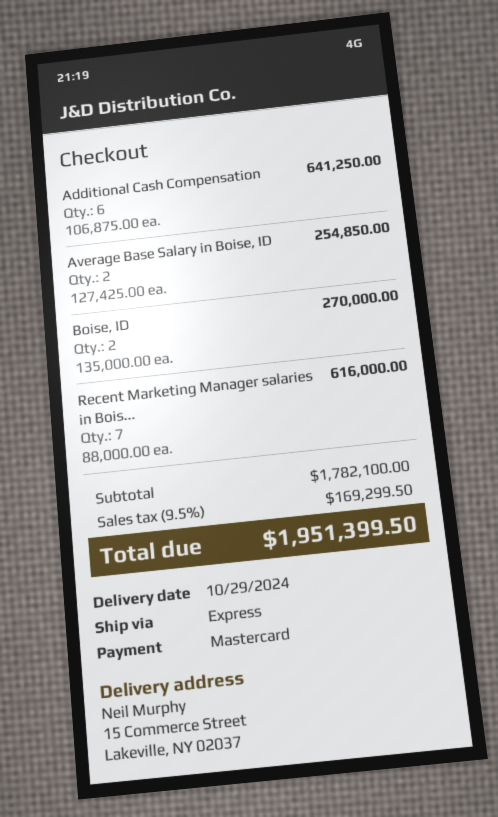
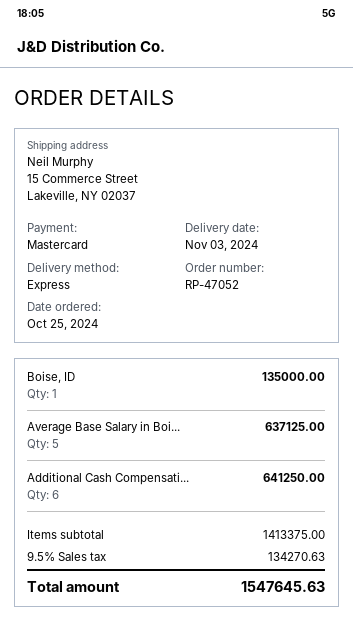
delivery date: 2024-10-29 -> 2024-11-03
Average Base Salary in Boise, ID: 2 for 254850.00 -> 5 for 637125.00
Boise, ID: 2 for 270000.00 -> 1 for 135000.00
Recent Marketing Manager salaries in Bois...: 7 for 616000.00 -> none
subtotal: 1782100.00 -> 1413375.00
tax: 9.5% = 169299.50 -> 9.5% = 134270.63
total: 1951399.50 -> 1547645.63

